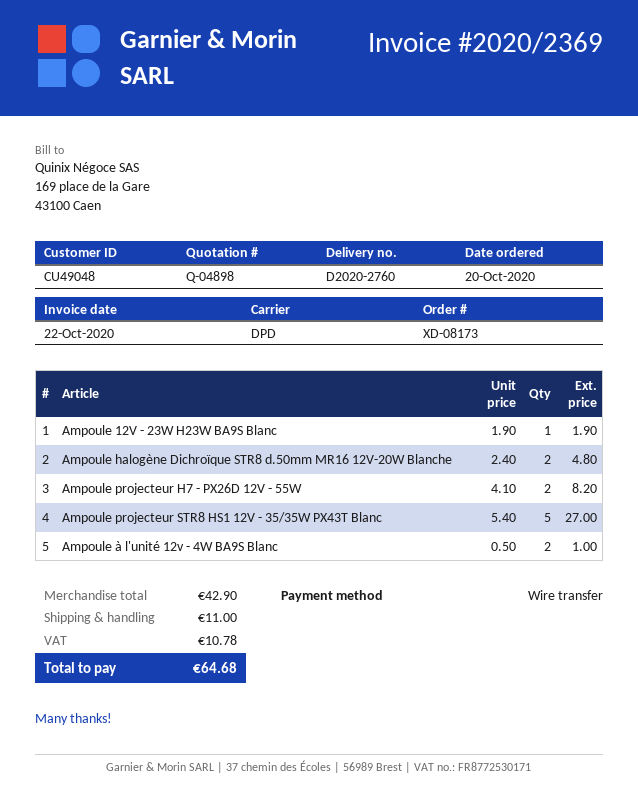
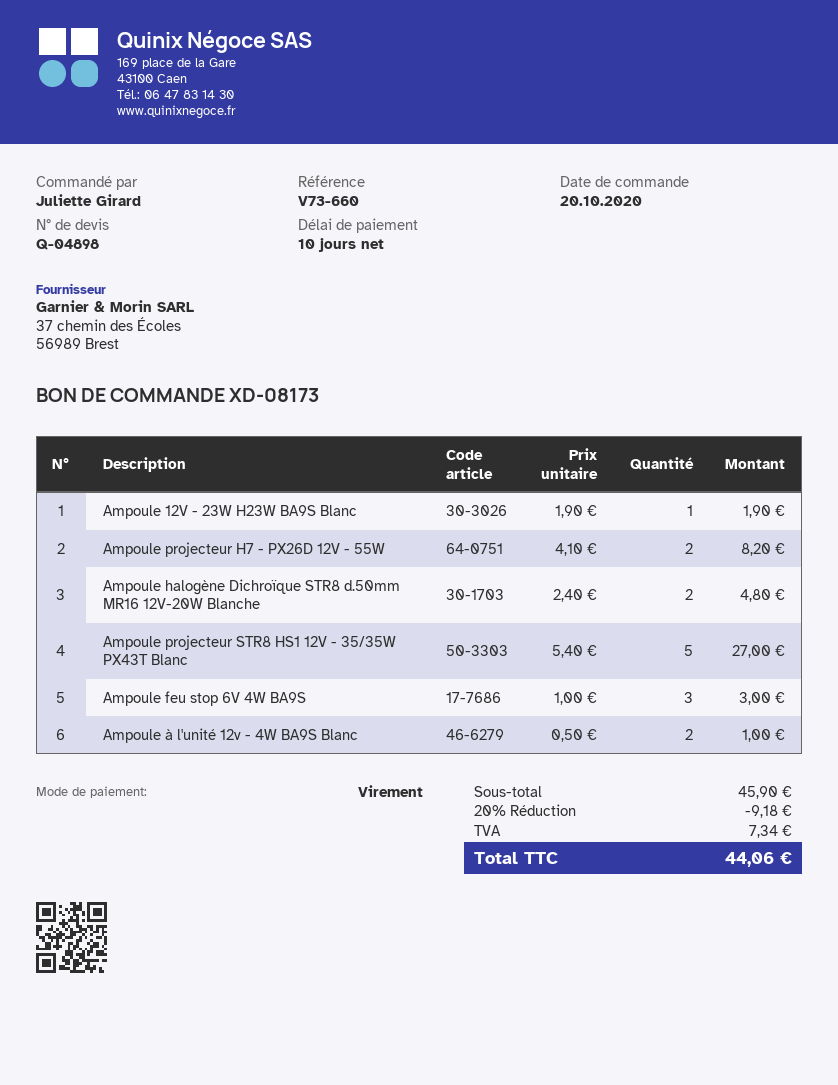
Ampoule feu stop 6V 4W BA9S: none -> 3 x 1.00 = 3.00
subtotal: 42.90 -> 45.90
discount: none -> 20% = 9.18
shipping: 11.00 -> none
tax: 10.78 -> 7.34
total: 64.68 -> 44.06

